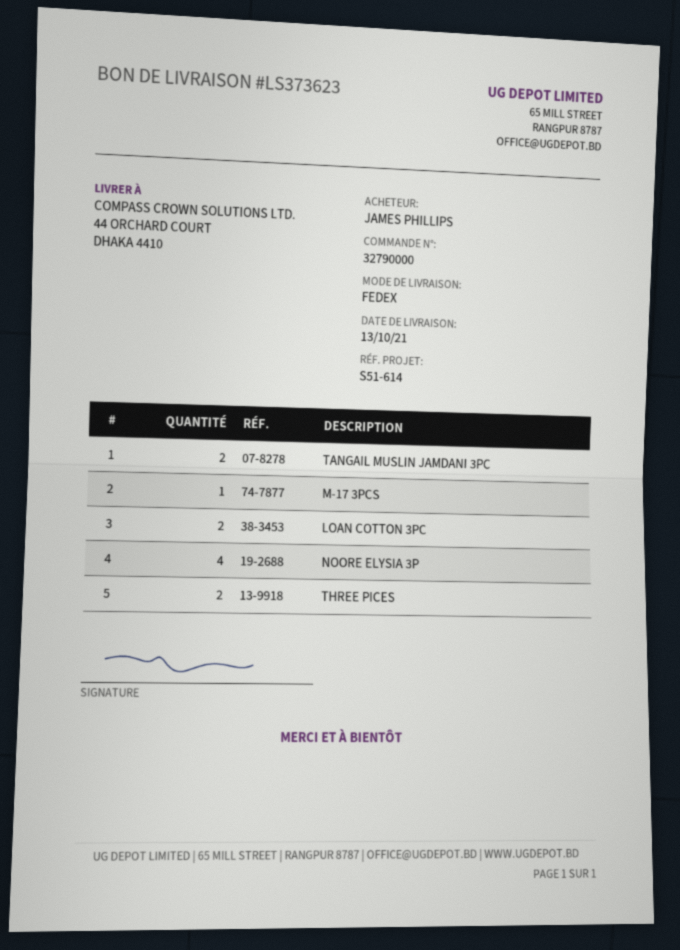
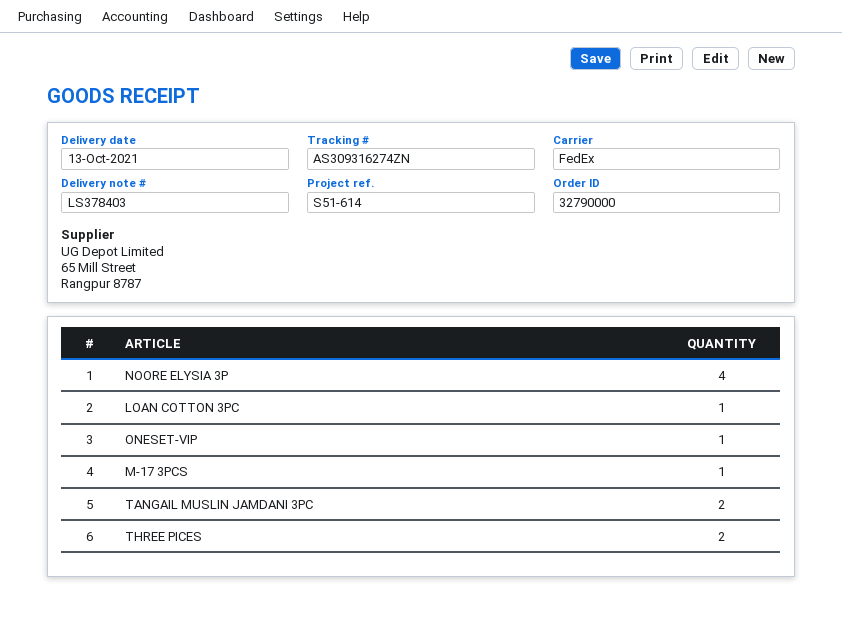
delivery note number: LS373623 -> LS378403
LOAN COTTON 3PC: 2 -> 1
ONESET-VIP: none -> 1

